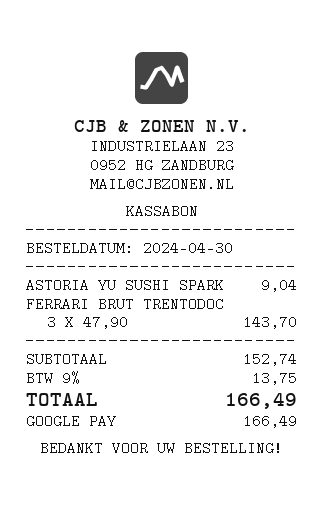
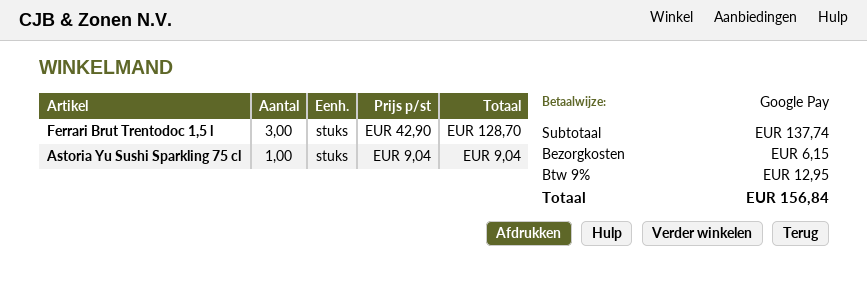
FERRARI BRUT TRENTODOC: 3 x 47.90 = 143.70 -> 3 x 42.90 = 128.70
subtotal: 152.74 -> 137.74
shipping: none -> 6.15
tax: 9% = 13.75 -> 9% = 12.95
total: 166.49 -> 156.84

